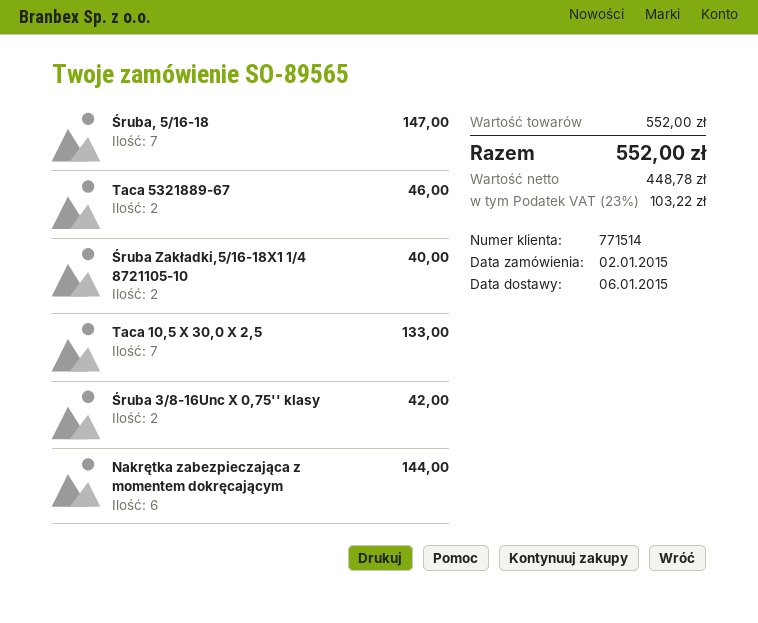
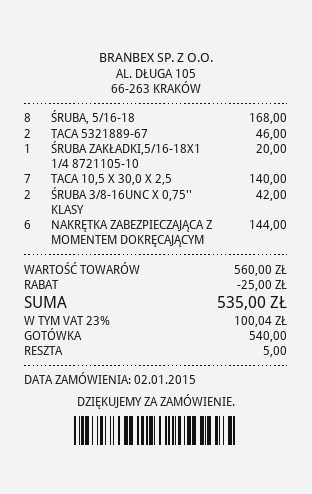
Śruba, 5/16-18: 7 for 147.00 -> 8 for 168.00
Śruba Zakładki,5/16-18X1 1/4 8721105-10: 2 for 40.00 -> 1 for 20.00
Taca 10,5 X 30,0 X 2,5: 7 for 133.00 -> 7 for 140.00
subtotal: 552.00 -> 560.00
discount: none -> 25.00
tax: 23% = 103.22 -> 23% = 100.04
total: 552.00 -> 535.00

